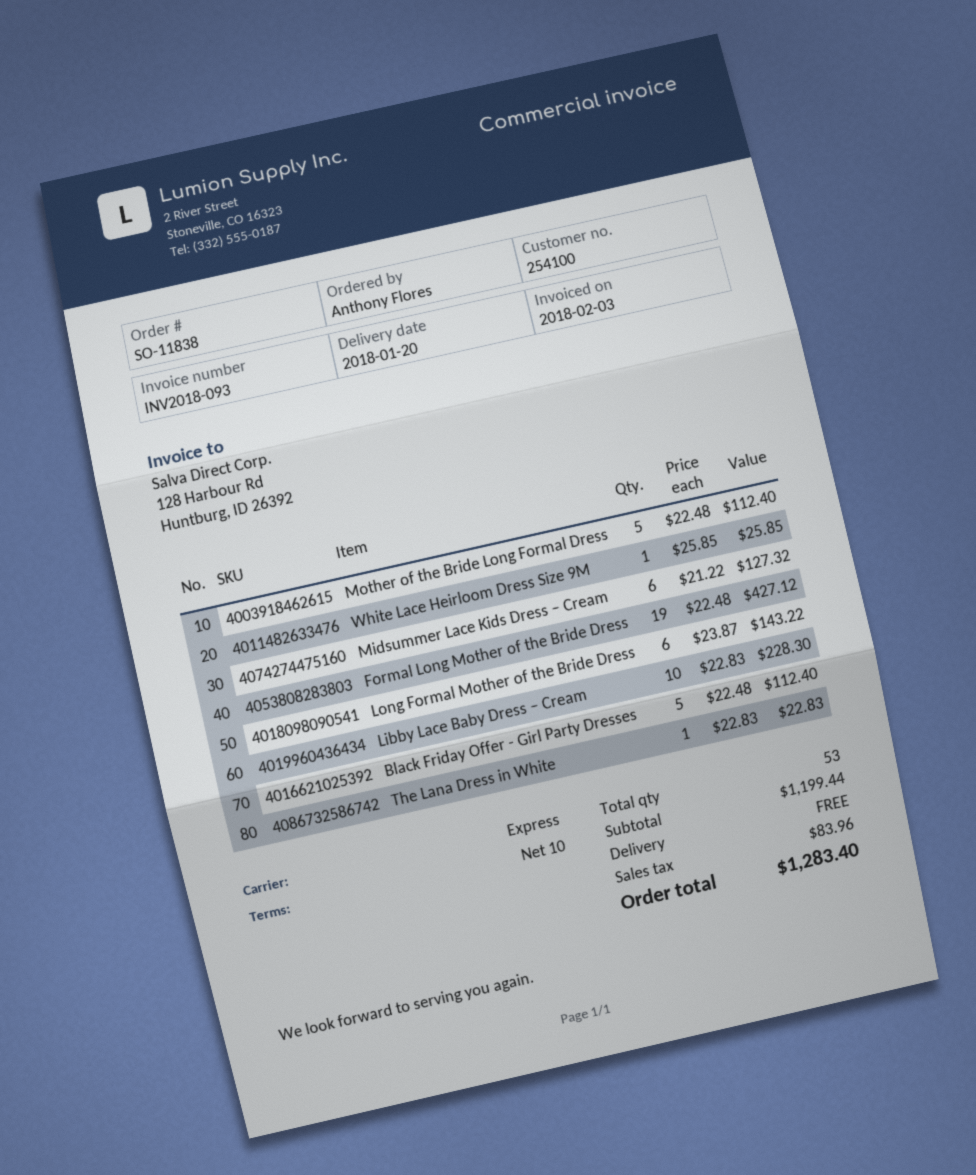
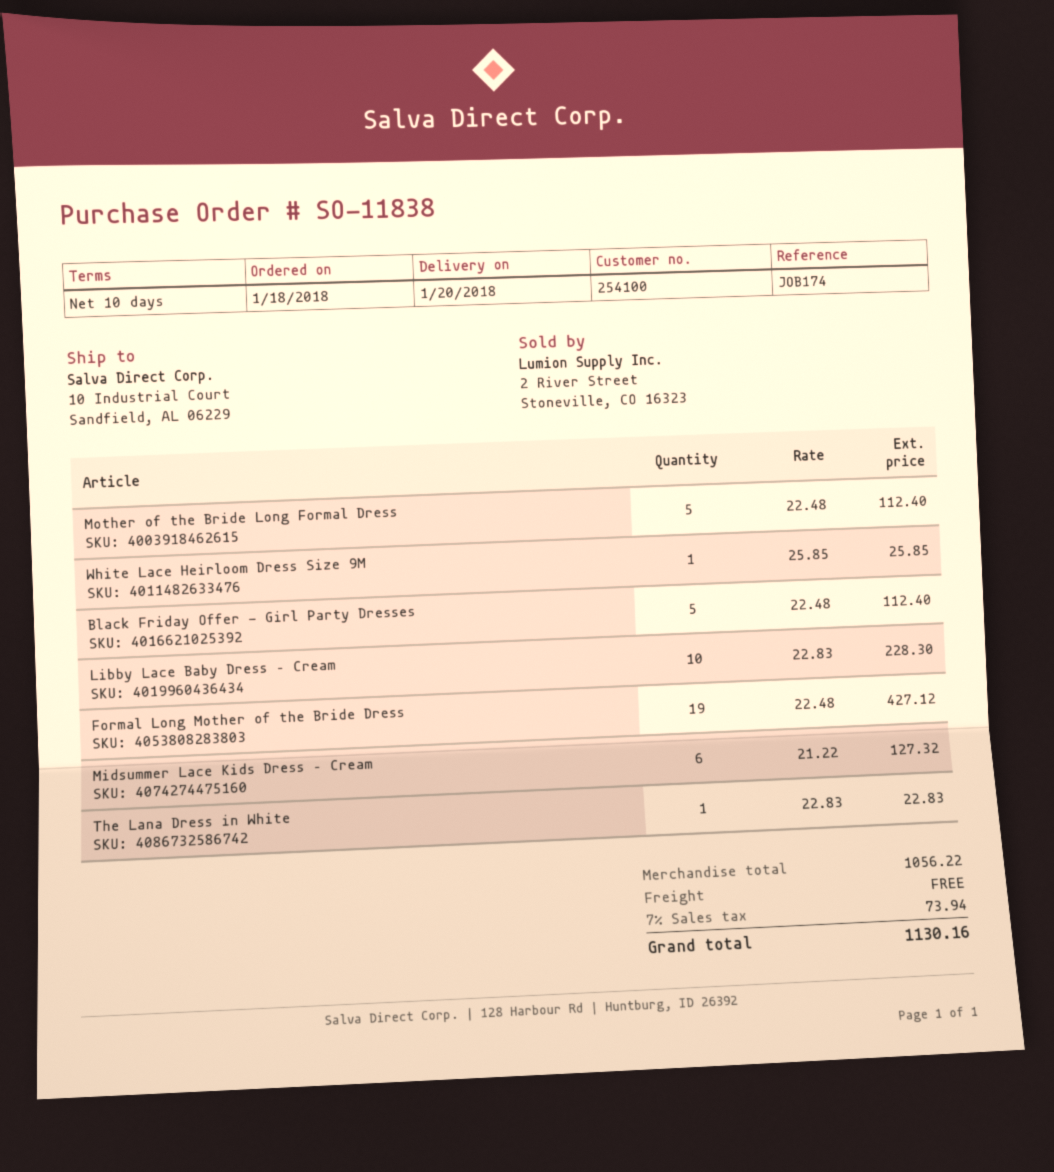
Long Formal Mother of the Bride Dress: 6 x 23.87 = 143.22 -> none
subtotal: 1199.44 -> 1056.22
tax: 83.96 -> 73.94
total: 1283.40 -> 1130.16

